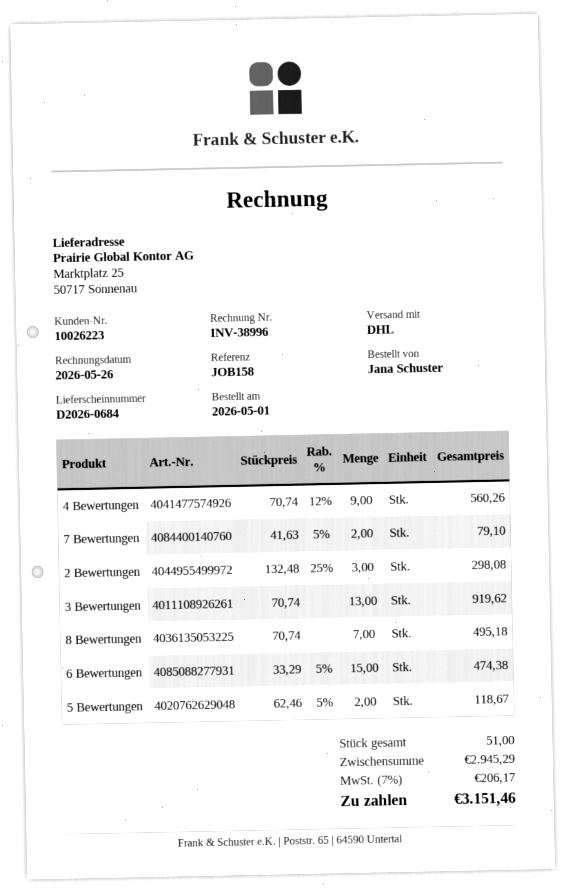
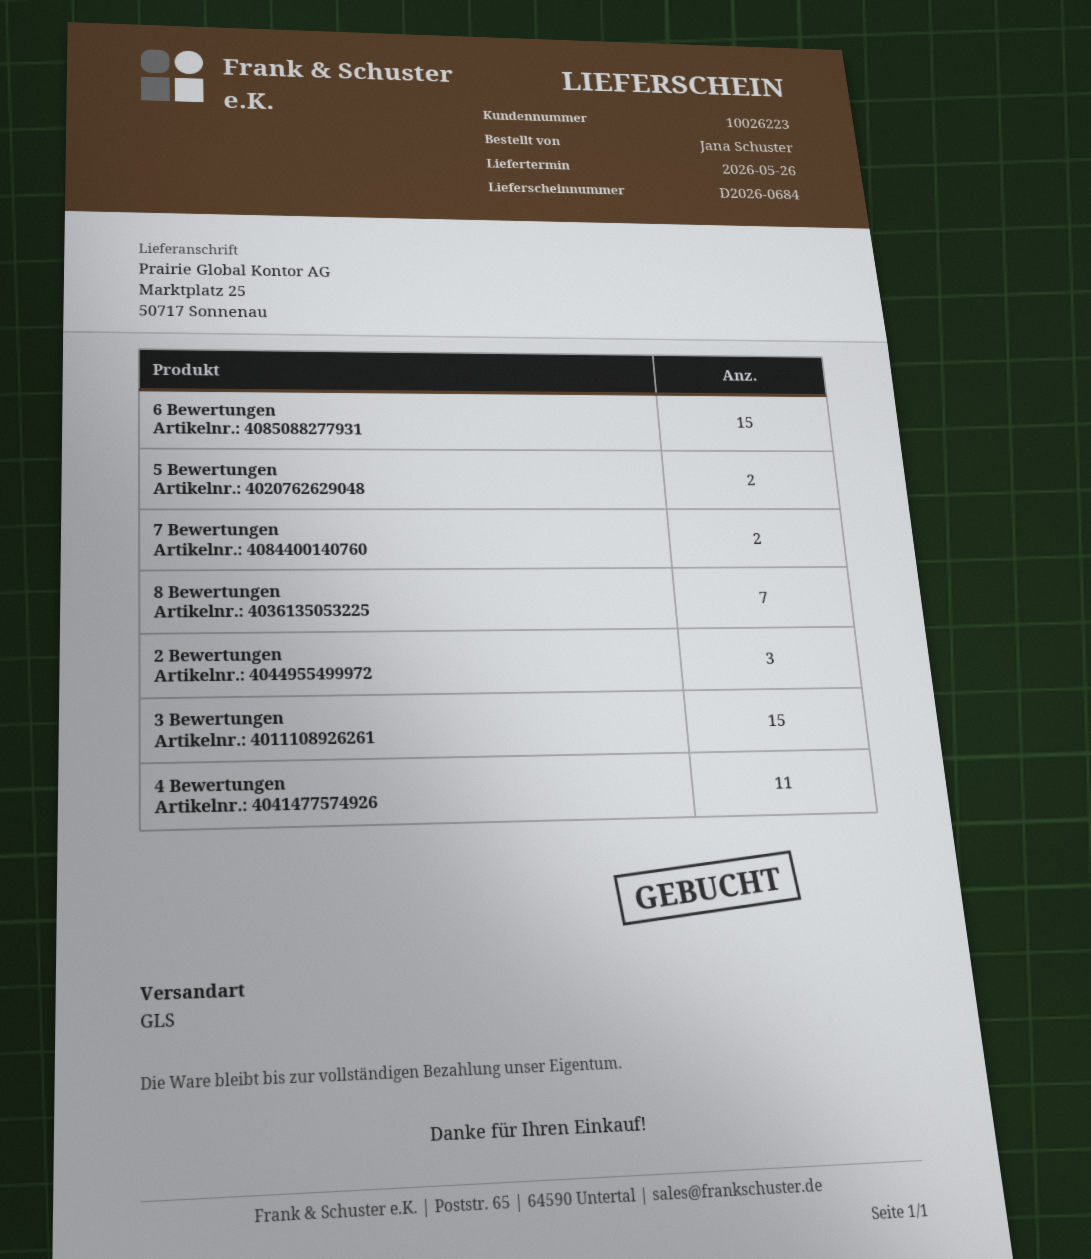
shipping method: DHL -> GLS
4 Bewertungen: 9 -> 11
3 Bewertungen: 13 -> 15

